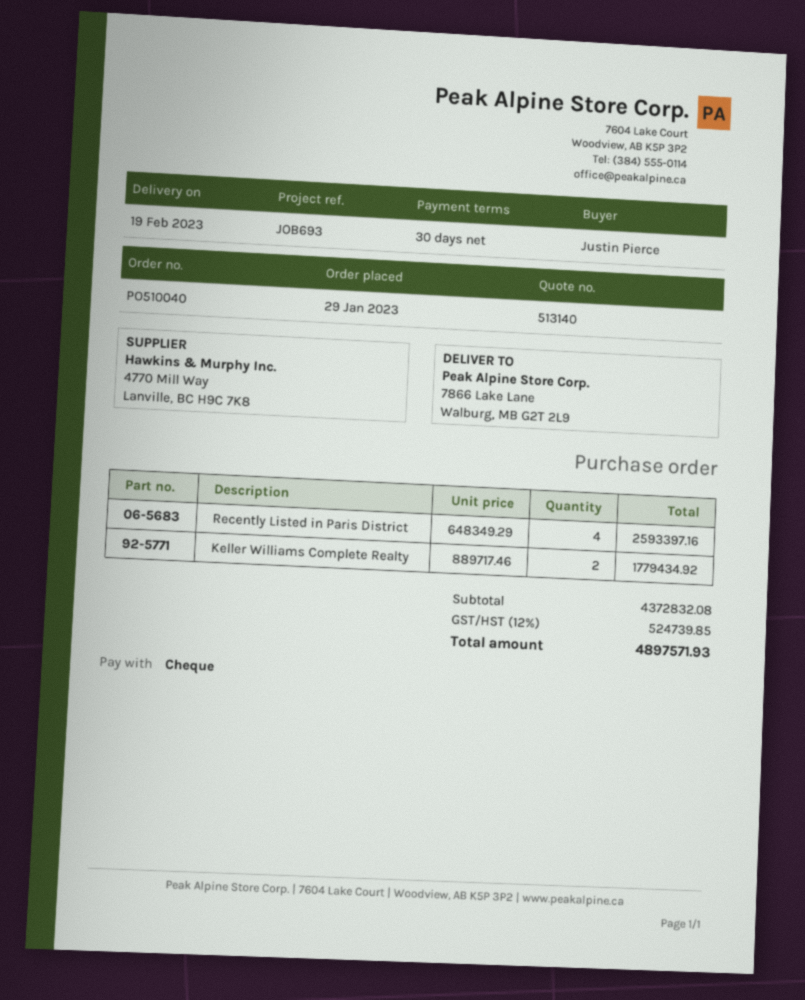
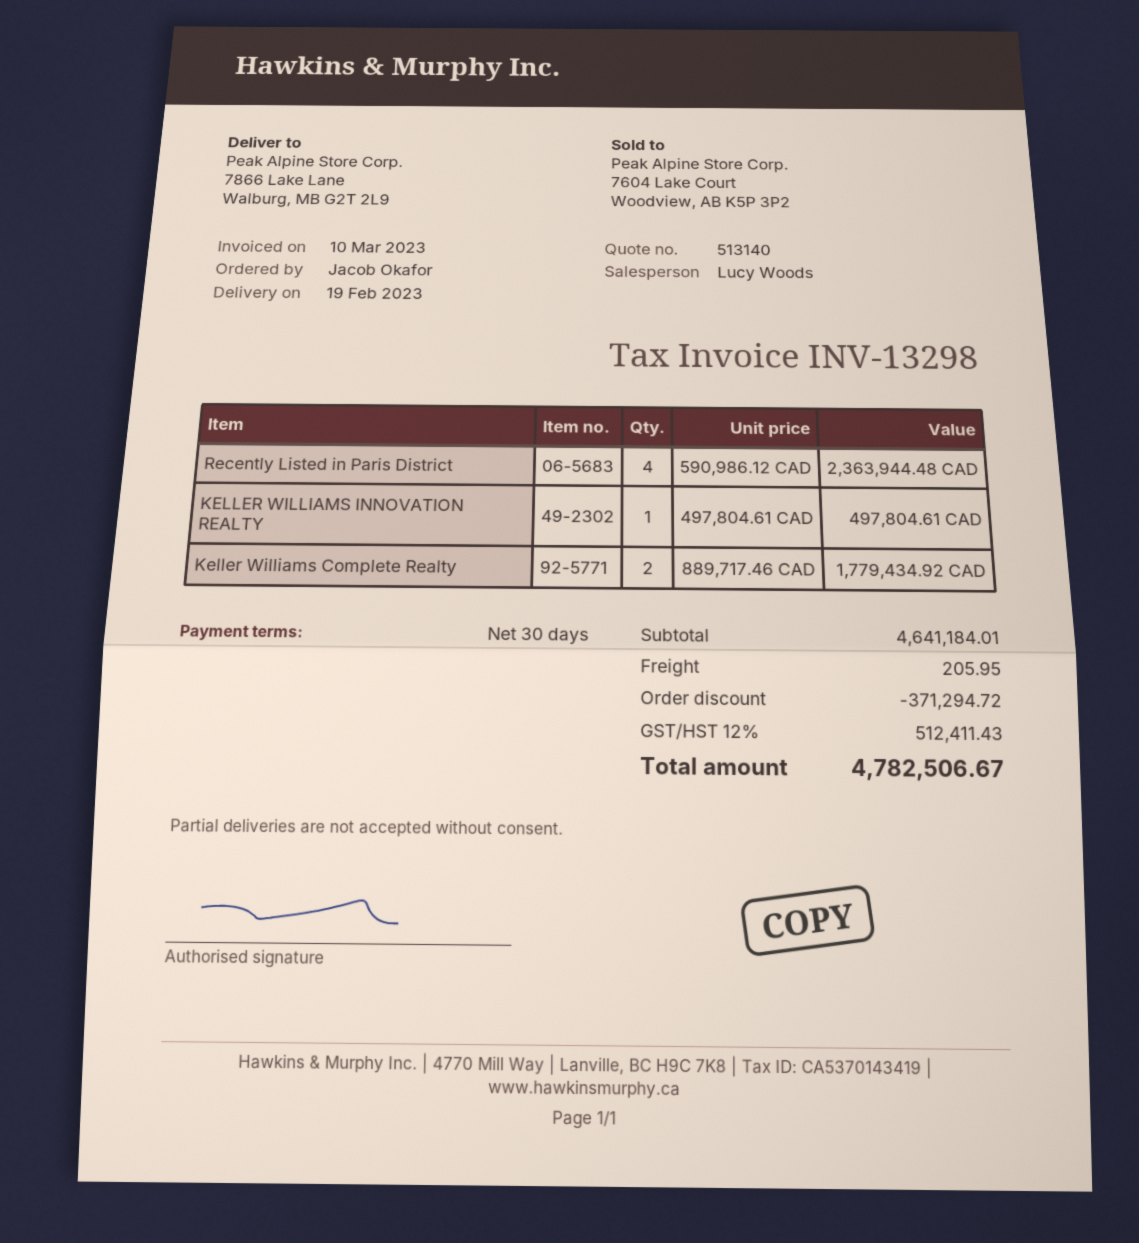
ordered by: Justin Pierce -> Jacob Okafor
Recently Listed in Paris District: 4 x 648349.29 = 2593397.16 -> 4 x 590986.12 = 2363944.48
KELLER WILLIAMS INNOVATION REALTY: none -> 1 x 497804.61 = 497804.61
subtotal: 4372832.08 -> 4641184.01
discount: none -> 371294.72
shipping: none -> 205.95
tax: 12% = 524739.85 -> 12% = 512411.43
total: 4897571.93 -> 4782506.67

